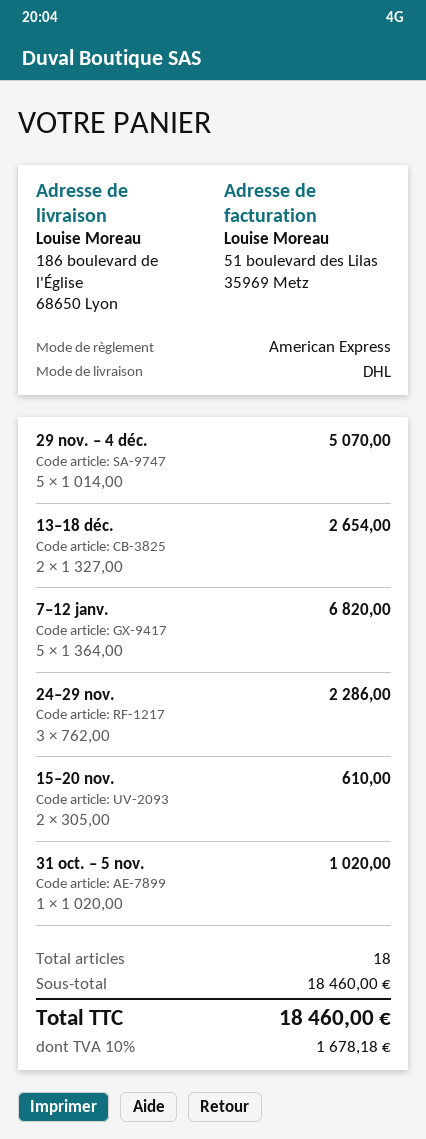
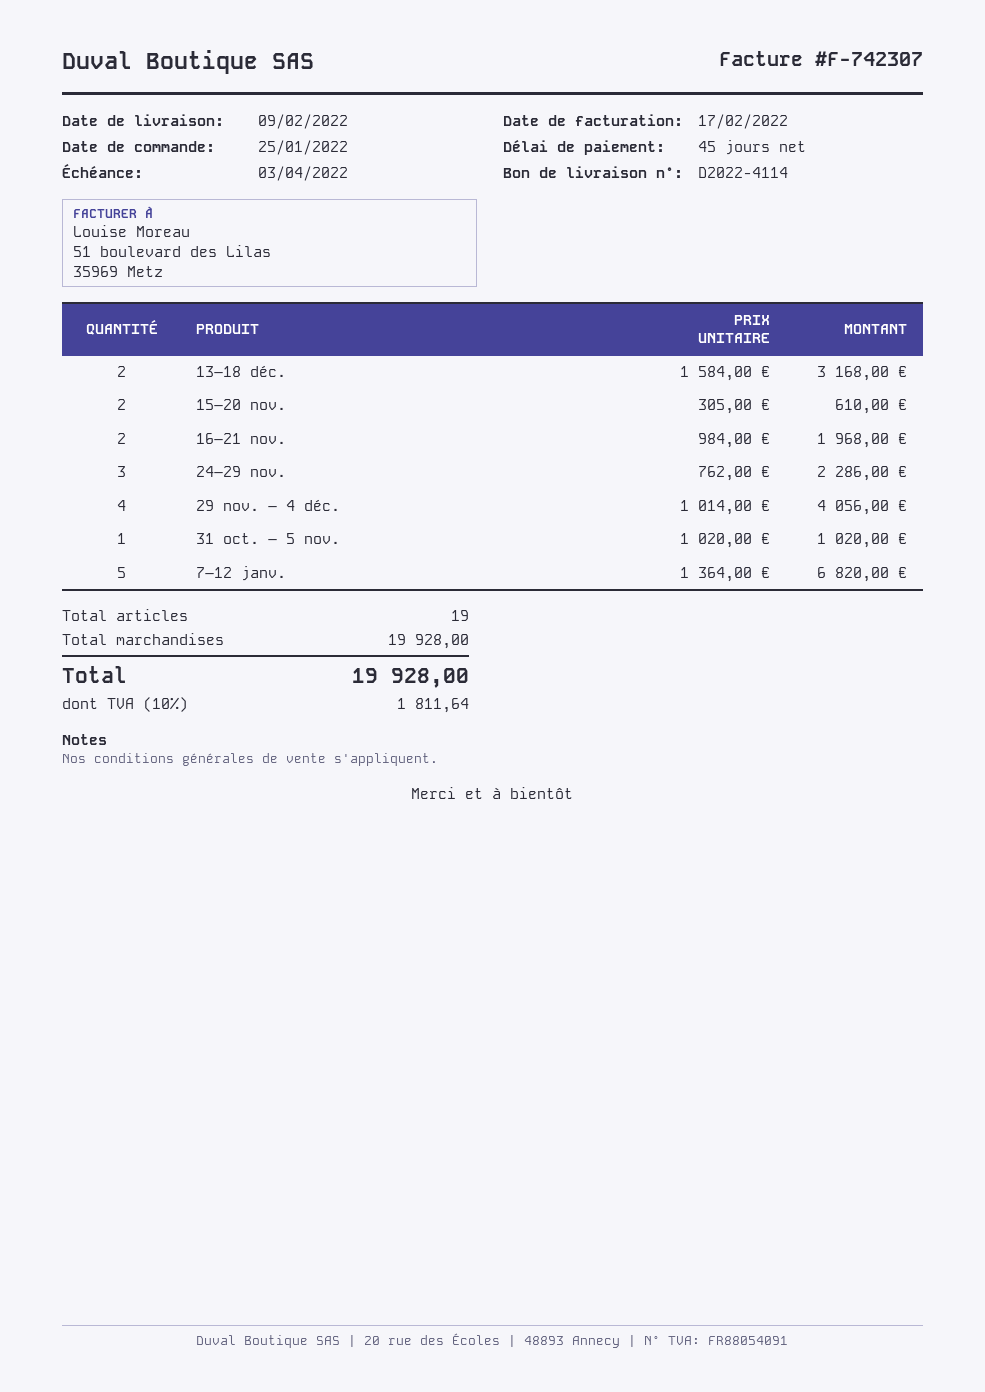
29 nov. – 4 déc.: 5 x 1014.00 = 5070.00 -> 4 x 1014.00 = 4056.00
13–18 déc.: 2 x 1327.00 = 2654.00 -> 2 x 1584.00 = 3168.00
16–21 nov.: none -> 2 x 984.00 = 1968.00
total quantity: 18 -> 19
subtotal: 18460.00 -> 19928.00
tax: 10% = 1678.18 -> 10% = 1811.64
total: 18460.00 -> 19928.00

